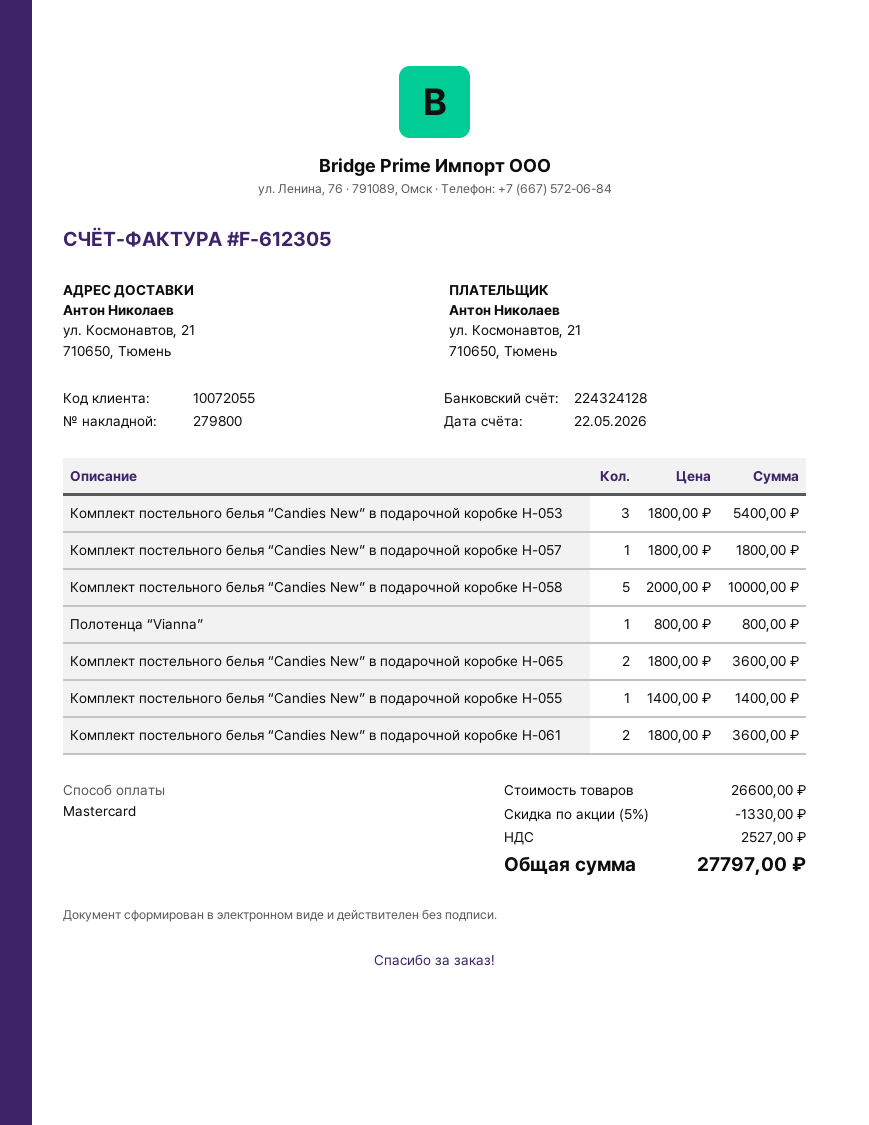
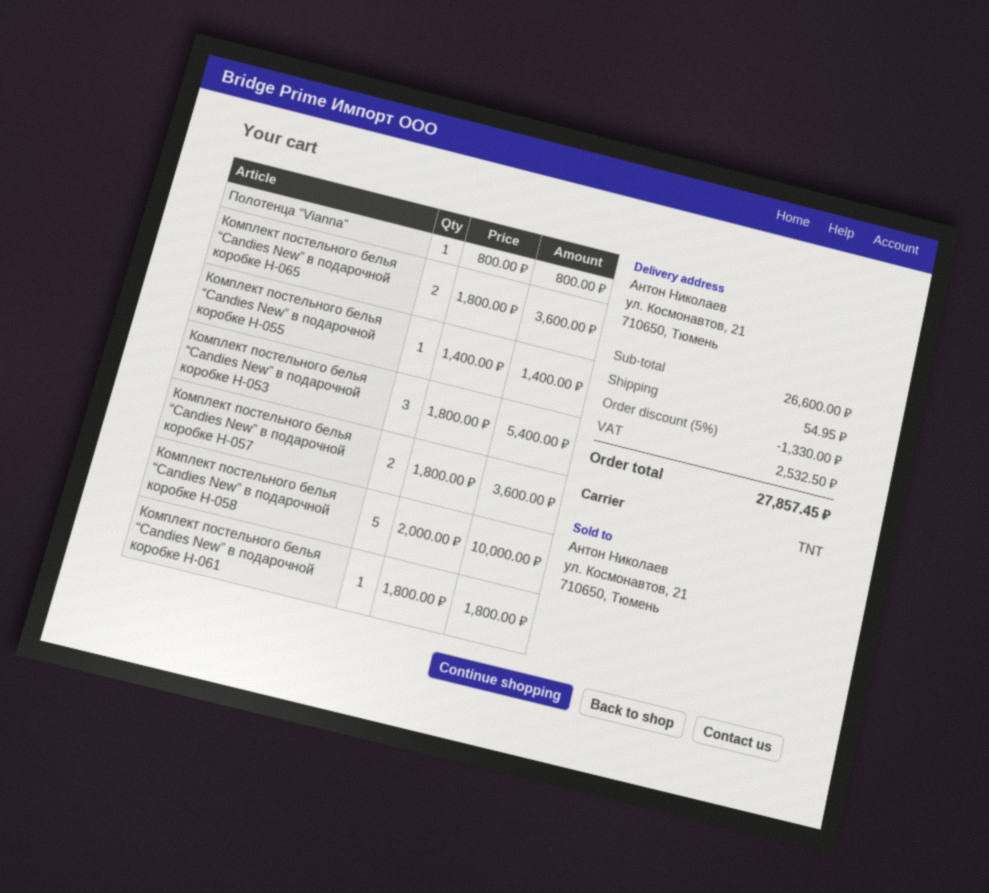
Комплект постельного белья “Candies New” в подарочной коробке H-057: 1 x 1800.00 = 1800.00 -> 2 x 1800.00 = 3600.00
Комплект постельного белья “Candies New” в подарочной коробке H-061: 2 x 1800.00 = 3600.00 -> 1 x 1800.00 = 1800.00
shipping: none -> 54.95
tax: 2527.00 -> 2532.50
total: 27797.00 -> 27857.45

